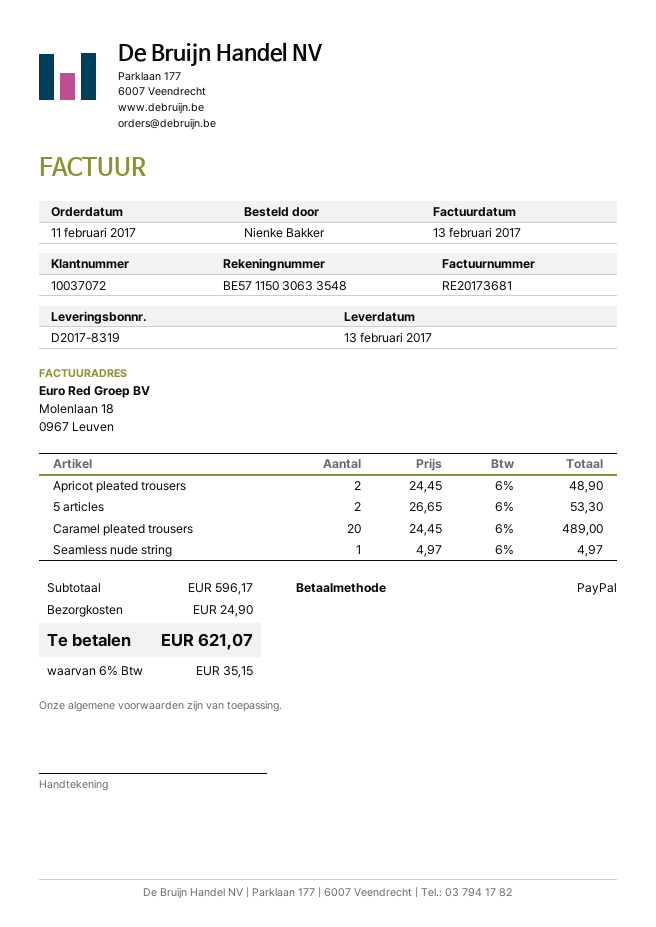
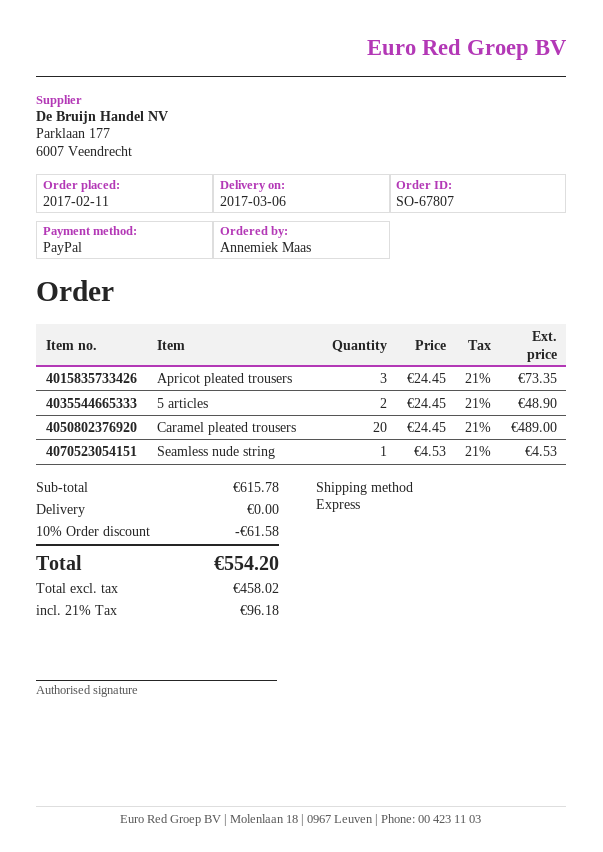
delivery date: 2017-02-13 -> 2017-03-06
ordered by: Nienke Bakker -> Annemiek Maas
Apricot pleated trousers: 2 x 24.45 = 48.90 -> 3 x 24.45 = 73.35
5 articles: 2 x 26.65 = 53.30 -> 2 x 24.45 = 48.90
Seamless nude string: 1 x 4.97 = 4.97 -> 1 x 4.53 = 4.53
subtotal: 596.17 -> 615.78
discount: none -> 10% = 61.58
shipping: 24.90 -> 0.00
tax: 6% = 35.15 -> 21% = 96.18
total: 621.07 -> 554.20

